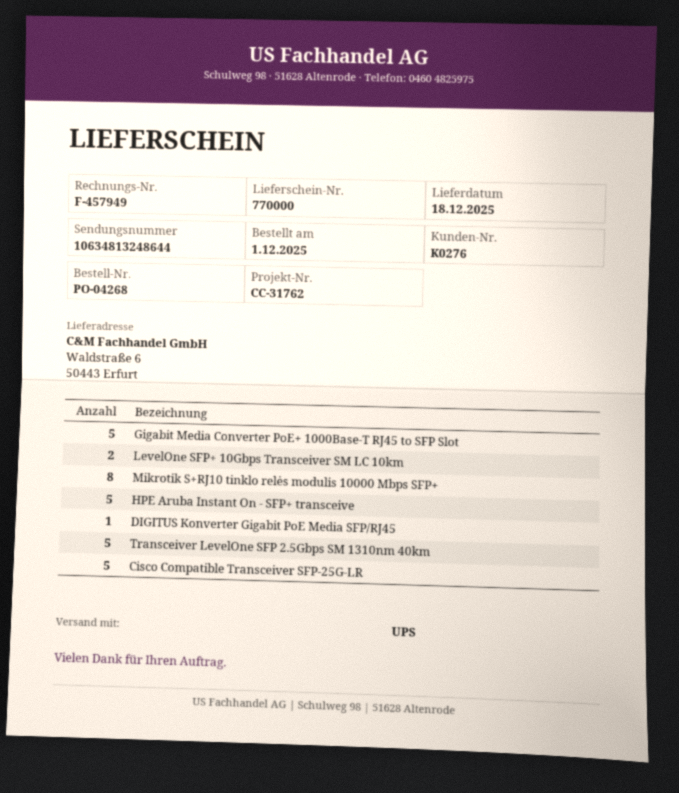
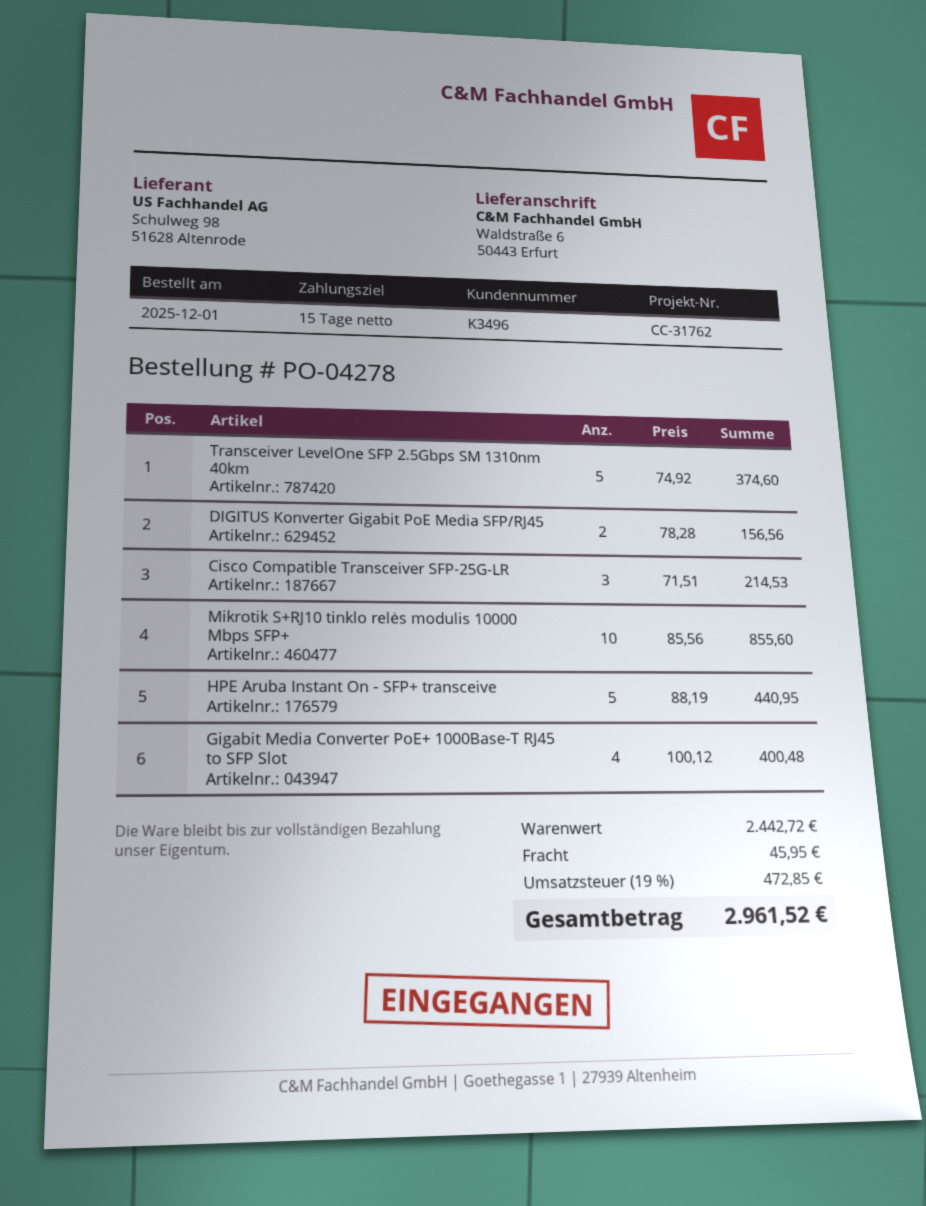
order number: PO-04268 -> PO-04278
customer number: K0276 -> K3496
Gigabit Media Converter PoE+ 1000Base-T RJ45 to SFP Slot: 5 -> 4
LevelOne SFP+ 10Gbps Transceiver SM LC 10km: 2 -> none
Mikrotik S+RJ10 tinklo relės modulis 10000 Mbps SFP+: 8 -> 10
DIGITUS Konverter Gigabit PoE Media SFP/RJ45: 1 -> 2
Cisco Compatible Transceiver SFP-25G-LR: 5 -> 3

